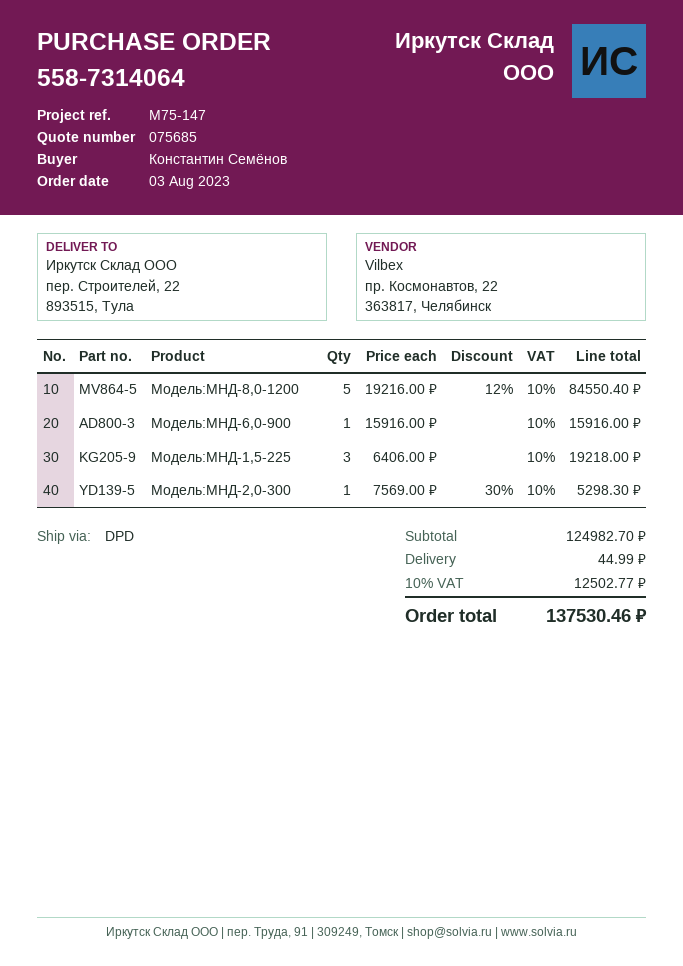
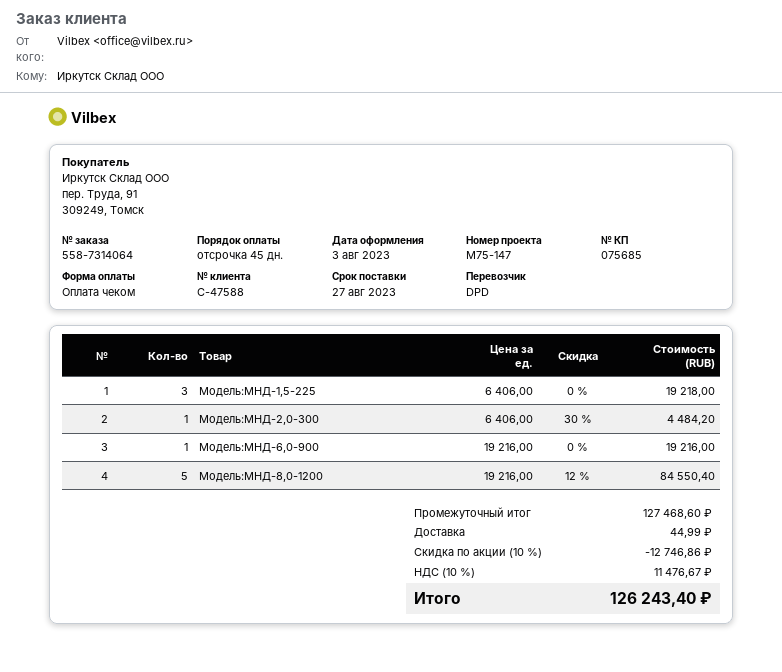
Модель:МНД-6,0-900: 1 x 15916.00 = 15916.00 -> 1 x 19216.00 = 19216.00
Модель:МНД-2,0-300: 1 x 7569.00 - 30% = 5298.30 -> 1 x 6406.00 - 30% = 4484.20
subtotal: 124982.70 -> 127468.60
discount: none -> 10% = 12746.86
tax: 10% = 12502.77 -> 10% = 11476.67
total: 137530.46 -> 126243.40

